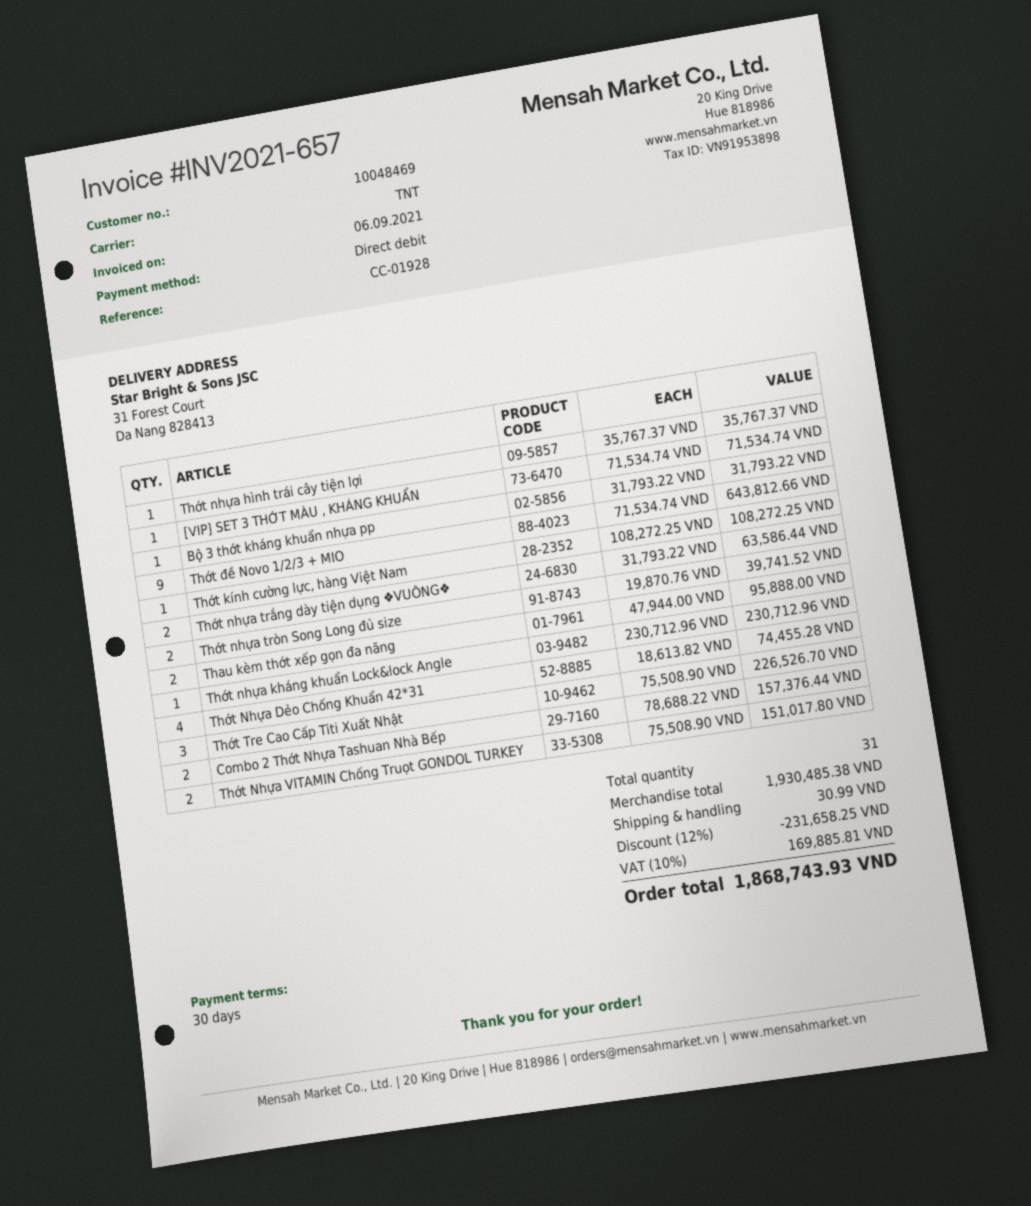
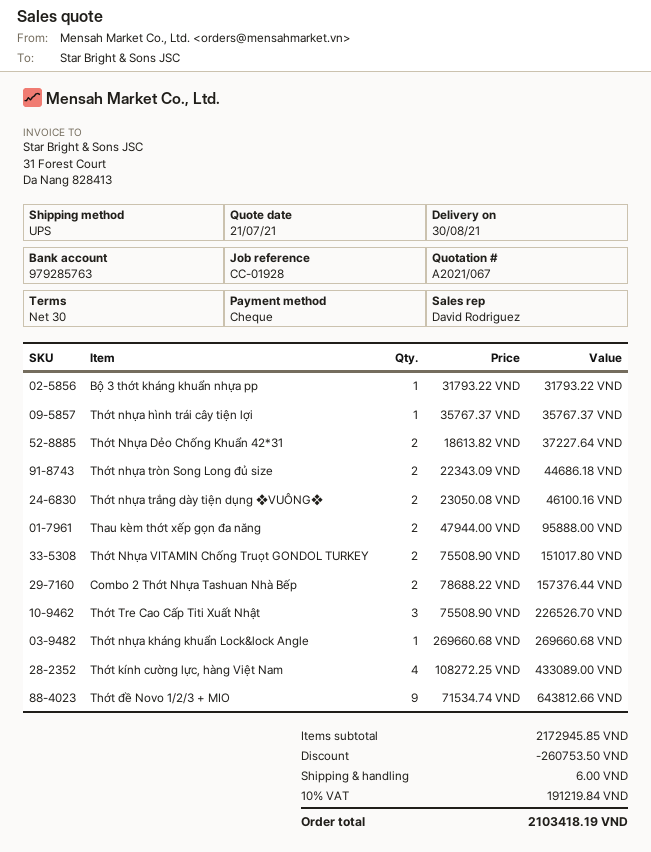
payment method: direct debit -> cheque
shipping method: TNT -> UPS
[VIP] SET 3 THỚT MÀU , KHÁNG KHUẨN: 1 x 71534.74 = 71534.74 -> none
Thớt kính cường lực, hàng Việt Nam: 1 x 108272.25 = 108272.25 -> 4 x 108272.25 = 433089.00
Thớt nhựa trắng dày tiện dụng ❖VUÔNG❖: 2 x 31793.22 = 63586.44 -> 2 x 23050.08 = 46100.16
Thớt nhựa tròn Song Long đủ size: 2 x 19870.76 = 39741.52 -> 2 x 22343.09 = 44686.18
Thớt nhựa kháng khuẩn Lock&lock Angle: 1 x 230712.96 = 230712.96 -> 1 x 269660.68 = 269660.68
Thớt Nhựa Dẻo Chống Khuẩn 42*31: 4 x 18613.82 = 74455.28 -> 2 x 18613.82 = 37227.64
subtotal: 1930485.38 -> 2172945.85
discount: 231658.25 -> 260753.50
shipping: 30.99 -> 6.00
tax: 10% = 169885.81 -> 10% = 191219.84
total: 1868743.93 -> 2103418.19

